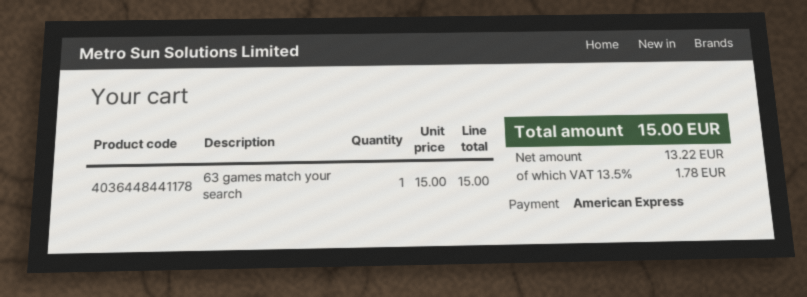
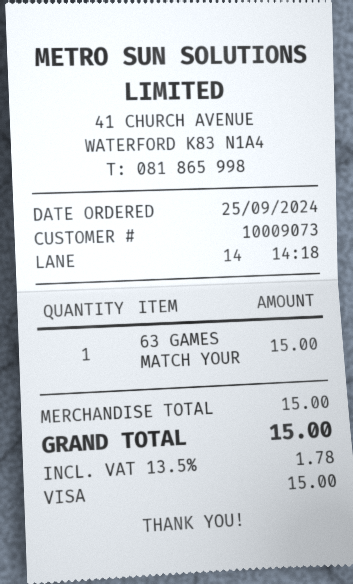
payment method: American Express -> Visa

